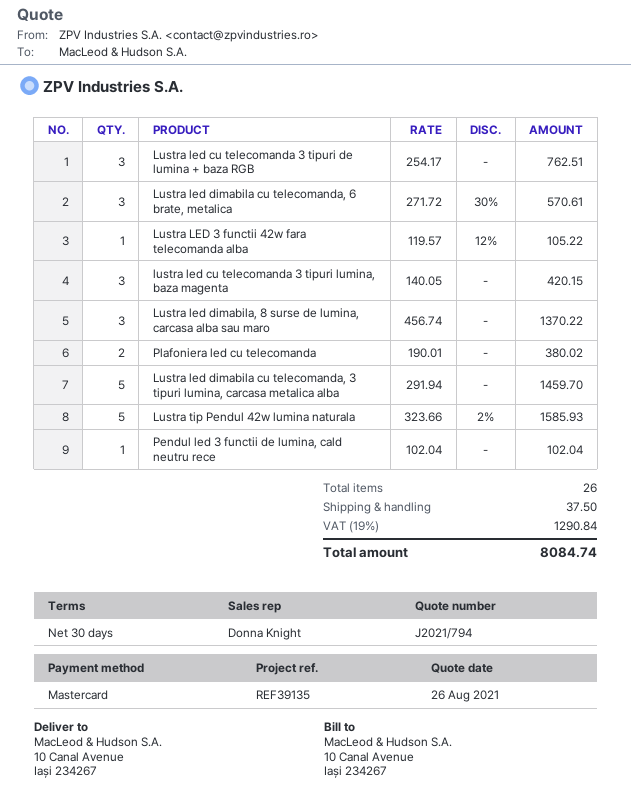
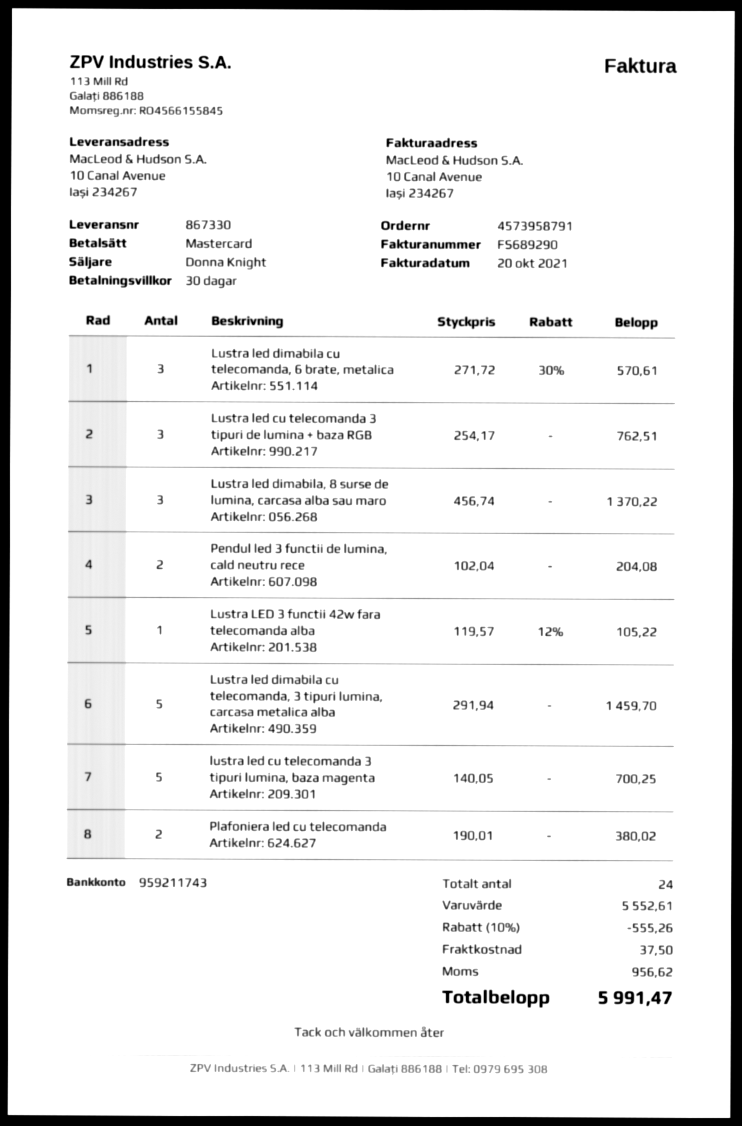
lustra led cu telecomanda 3 tipuri lumina, baza magenta: 3 x 140.05 = 420.15 -> 5 x 140.05 = 700.25
Lustra tip Pendul 42w lumina naturala: 5 x 323.66 - 2% = 1585.93 -> none
Pendul led 3 functii de lumina, cald neutru rece: 1 x 102.04 = 102.04 -> 2 x 102.04 = 204.08
total quantity: 26 -> 24
discount: none -> 10% = 555.26
tax: 1290.84 -> 956.62
total: 8084.74 -> 5991.47

